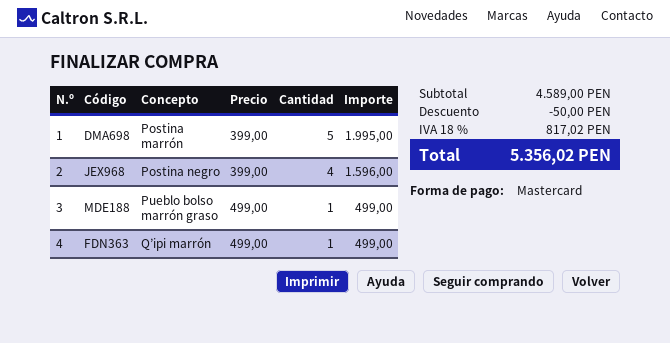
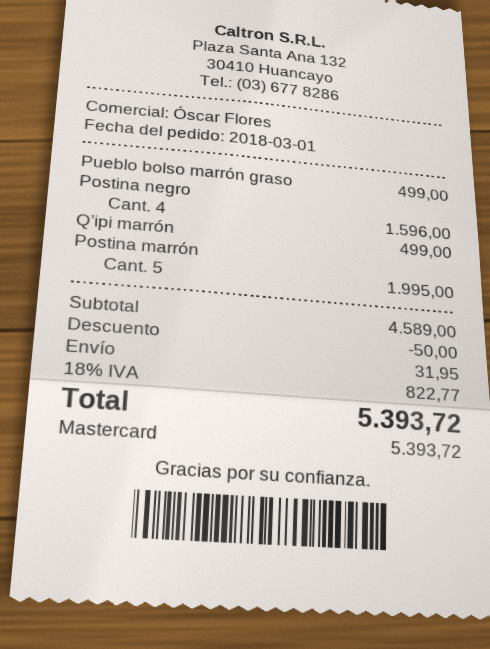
shipping: none -> 31.95
tax: 18% = 817.02 -> 18% = 822.77
total: 5356.02 -> 5393.72

